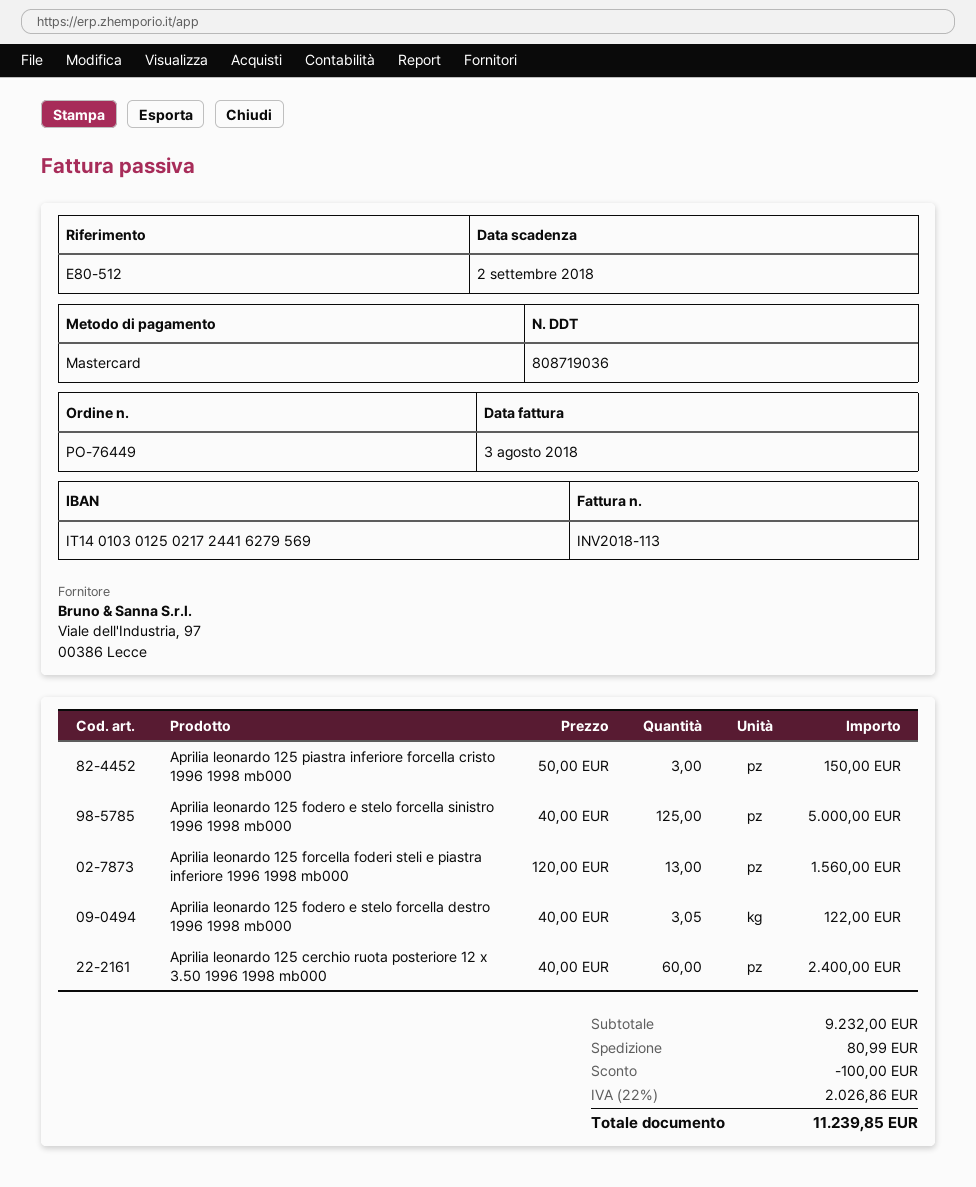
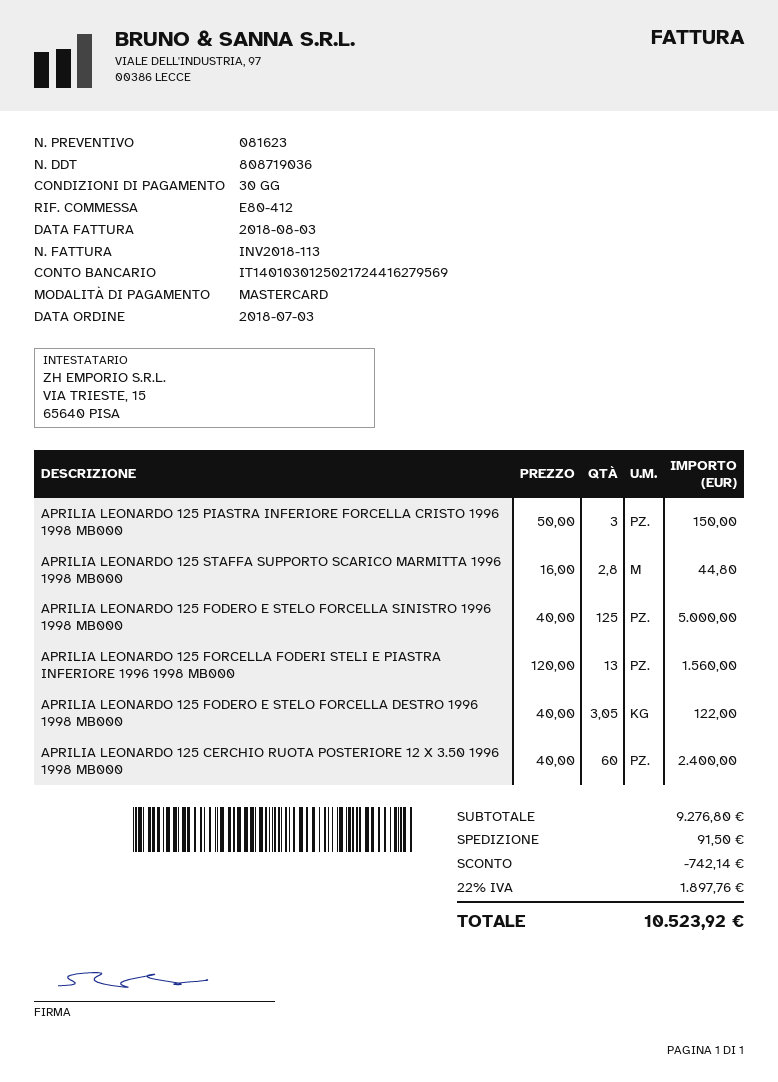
reference: E80-512 -> E80-412
APRILIA LEONARDO 125 STAFFA SUPPORTO SCARICO MARMITTA 1996 1998 MB000: none -> 2.8 x 16.00 = 44.80
subtotal: 9232.00 -> 9276.80
discount: 100.00 -> 742.14
shipping: 80.99 -> 91.50
tax: 22% = 2026.86 -> 22% = 1897.76
total: 11239.85 -> 10523.92

